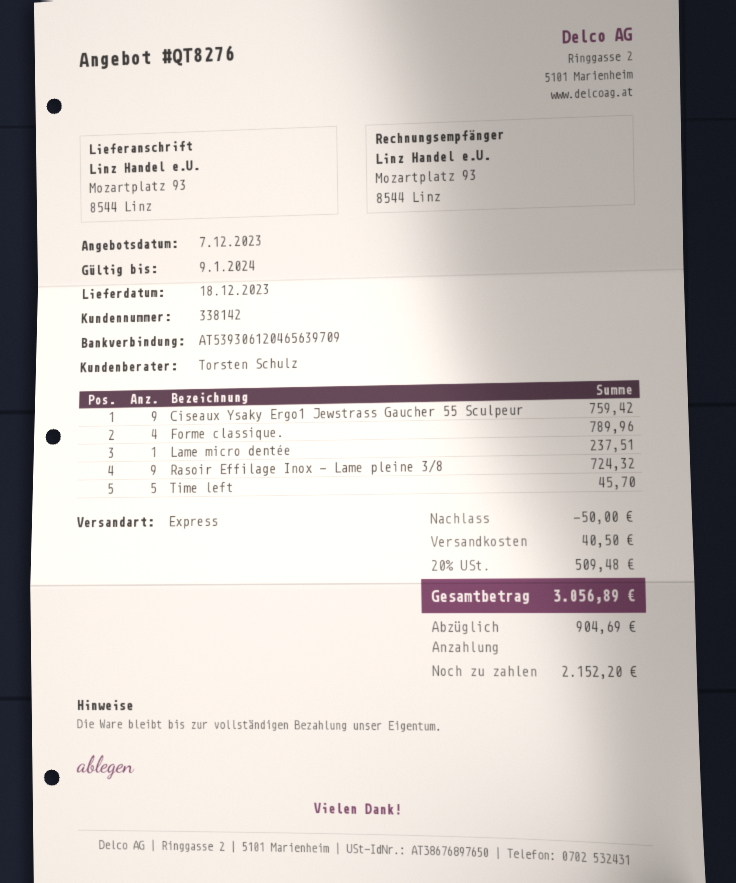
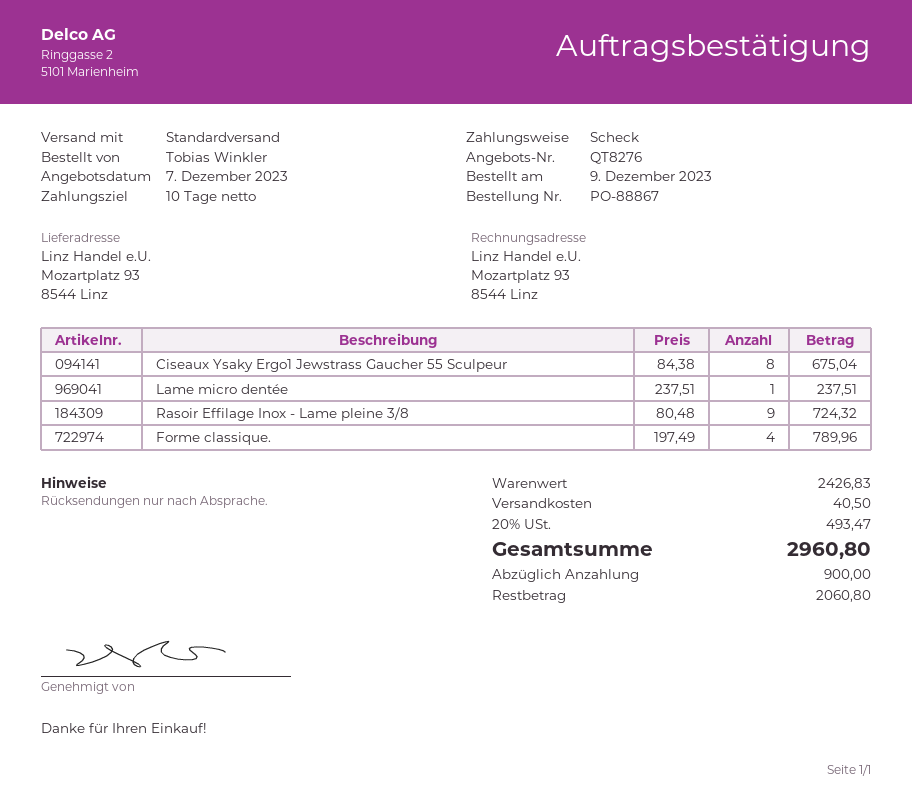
shipping method: express -> standard
Ciseaux Ysaky Ergo1 Jewstrass Gaucher 55 Sculpeur: 9 for 759.42 -> 8 for 675.04
Time left: 5 for 45.70 -> none
discount: 50.00 -> none
tax: 20% = 509.48 -> 20% = 493.47
total: 3056.89 -> 2960.80
deposit: 904.69 -> 900.00
balance: 2152.20 -> 2060.80

